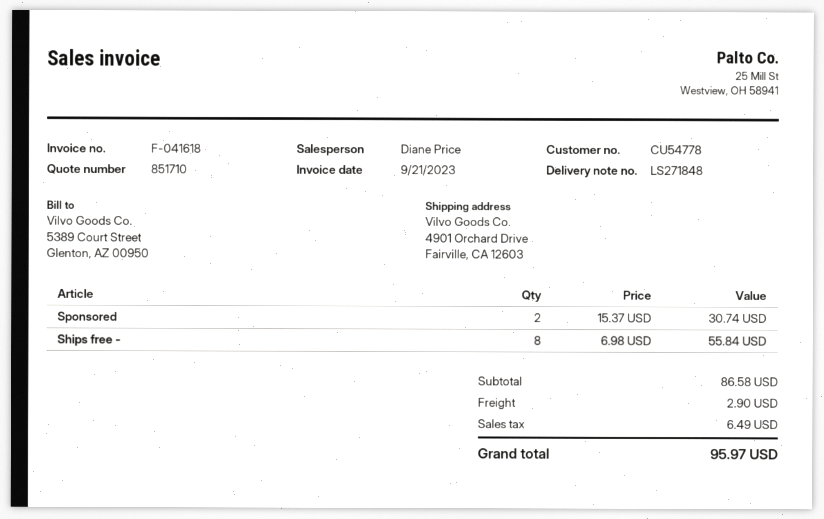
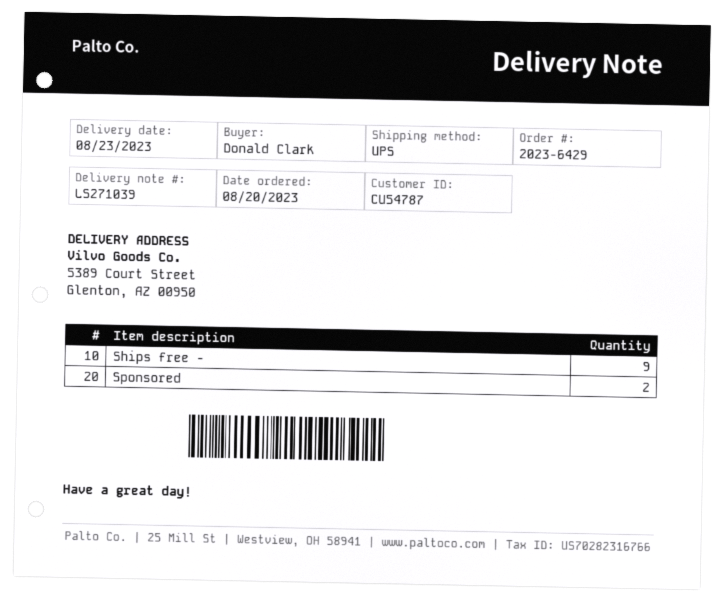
delivery note number: LS271848 -> LS271039
customer number: CU54778 -> CU54787
ship to: 4901 Orchard Drive, Fairville, CA 12603 -> 5389 Court Street, Glenton, AZ 00950
Ships free -: 8 -> 9

